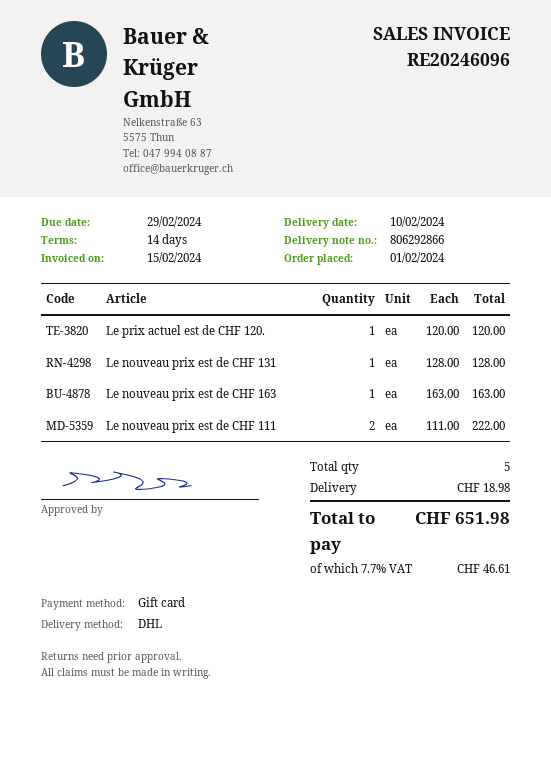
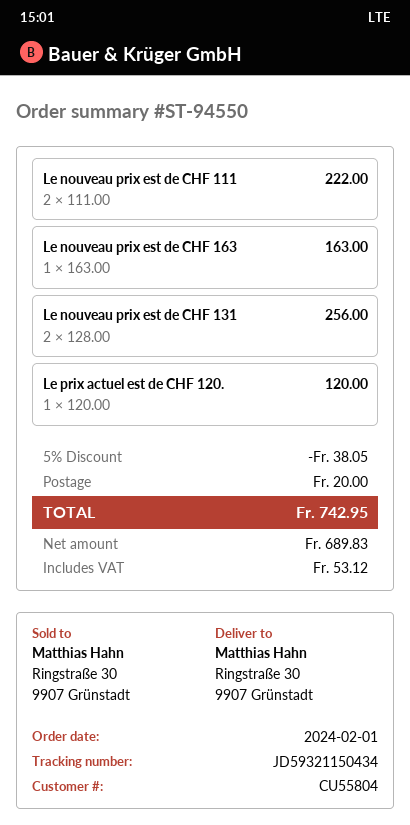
Le nouveau prix est de CHF 131: 1 x 128.00 = 128.00 -> 2 x 128.00 = 256.00
discount: none -> 5% = 38.05
shipping: 18.98 -> 20.00
tax: 46.61 -> 53.12
total: 651.98 -> 742.95

